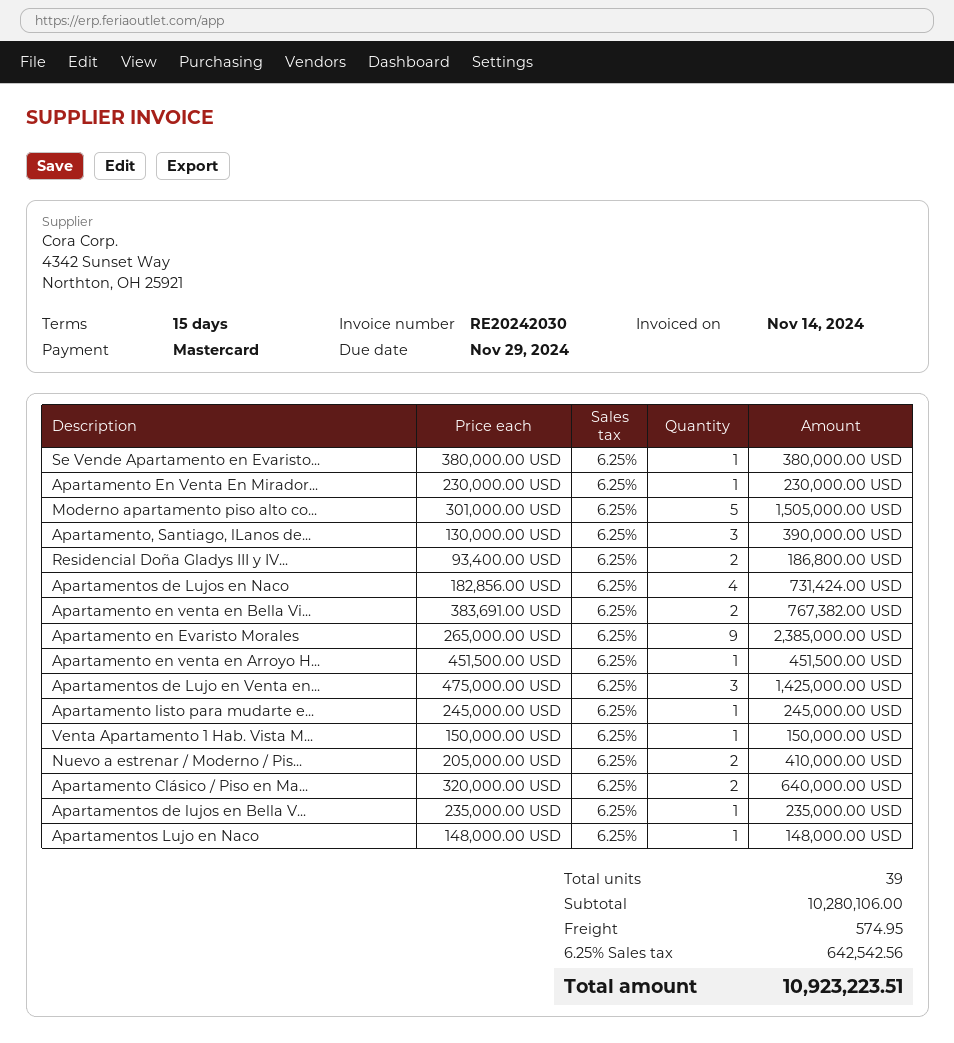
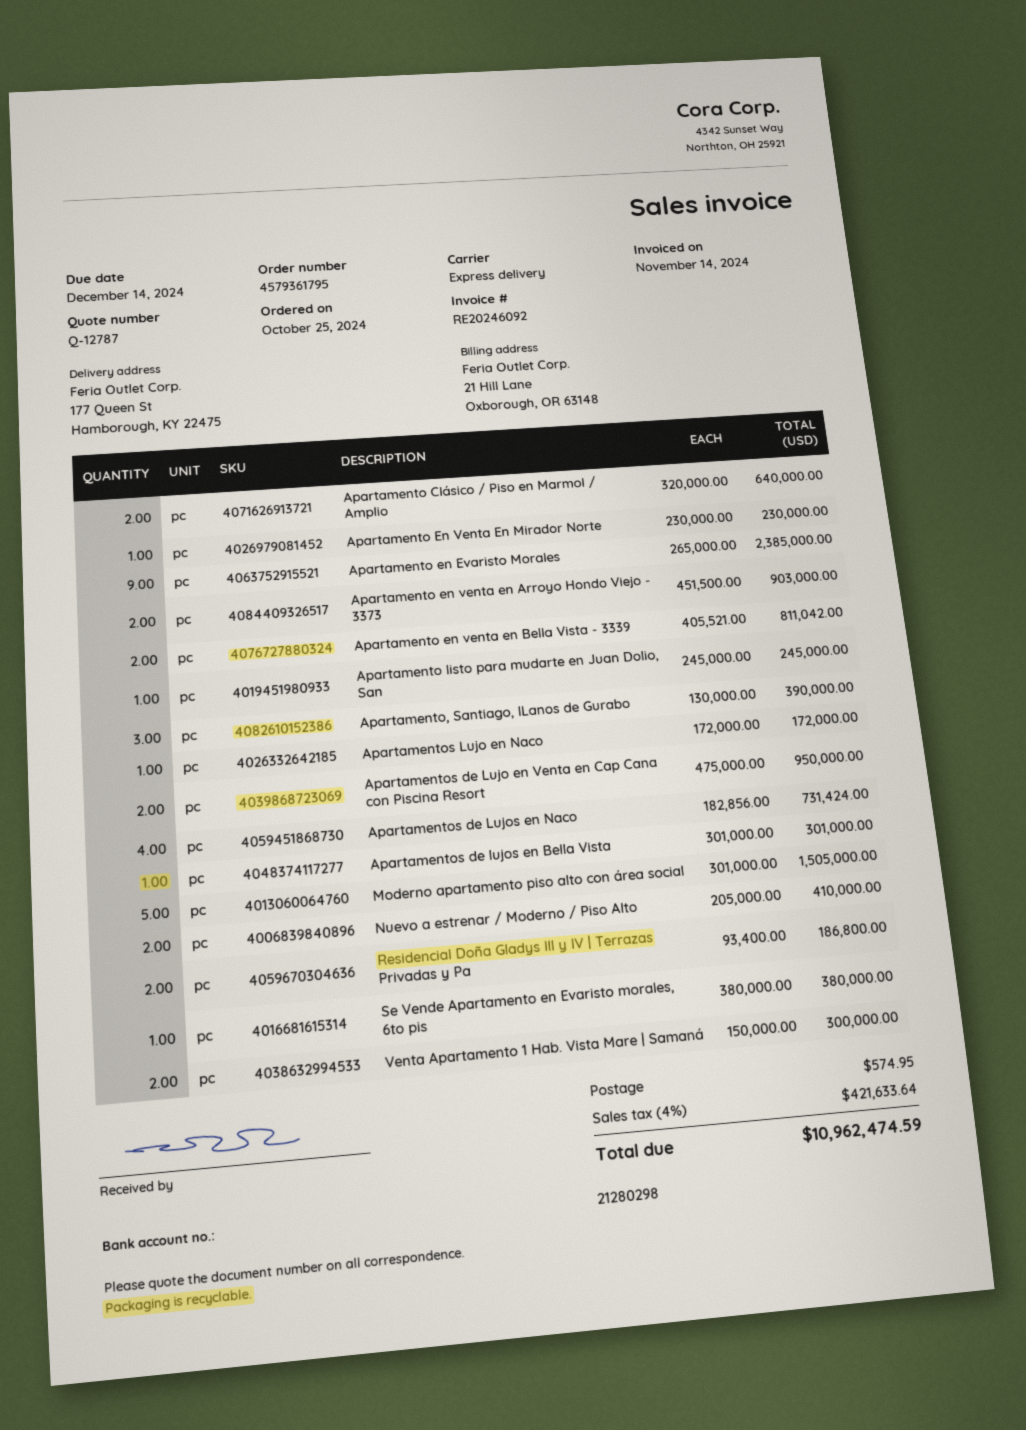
invoice number: RE20242030 -> RE20246092
due date: 2024-11-29 -> 2024-12-14
Apartamento en venta en Bella Vi...: 2 x 383691.00 = 767382.00 -> 2 x 405521.00 = 811042.00
Apartamento en venta en Arroyo H...: 1 x 451500.00 = 451500.00 -> 2 x 451500.00 = 903000.00
Apartamentos de Lujo en Venta en...: 3 x 475000.00 = 1425000.00 -> 2 x 475000.00 = 950000.00
Venta Apartamento 1 Hab. Vista M...: 1 x 150000.00 = 150000.00 -> 2 x 150000.00 = 300000.00
Apartamentos de lujos en Bella V...: 1 x 235000.00 = 235000.00 -> 1 x 301000.00 = 301000.00
Apartamentos Lujo en Naco: 1 x 148000.00 = 148000.00 -> 1 x 172000.00 = 172000.00
tax: 6.25% = 642542.56 -> 4% = 421633.64
total: 10923223.51 -> 10962474.59

